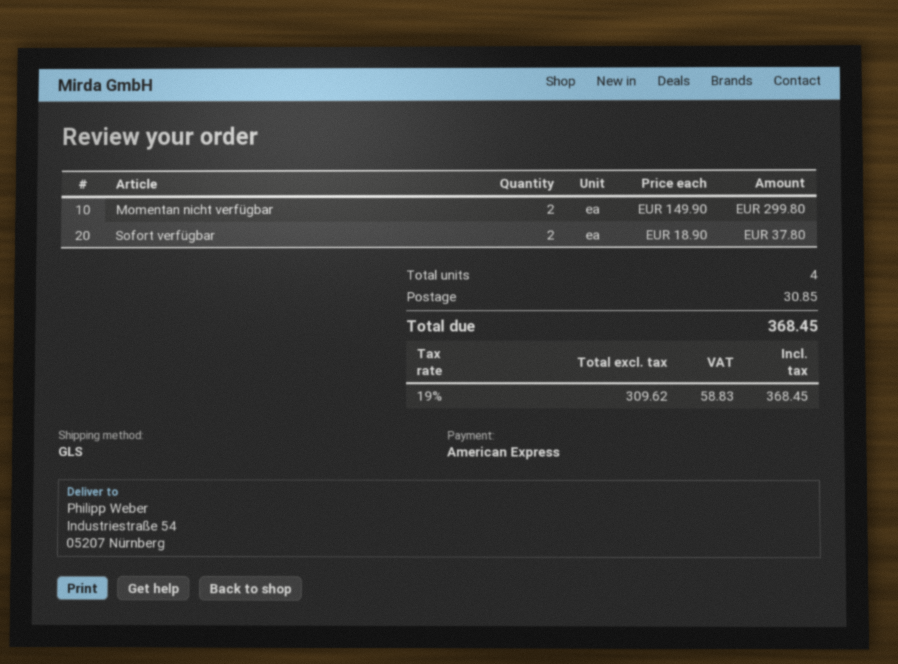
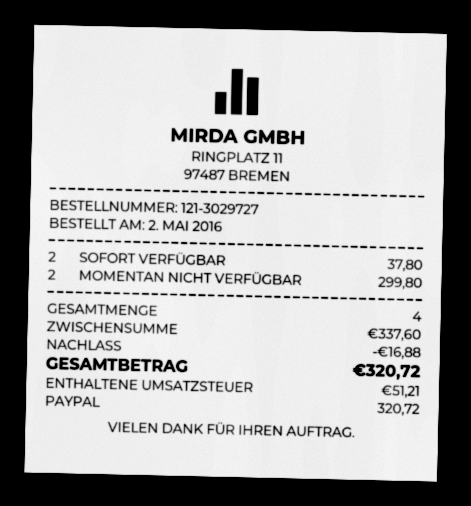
payment method: American Express -> PayPal
discount: none -> 16.88
shipping: 30.85 -> none
tax: 58.83 -> 51.21
total: 368.45 -> 320.72

